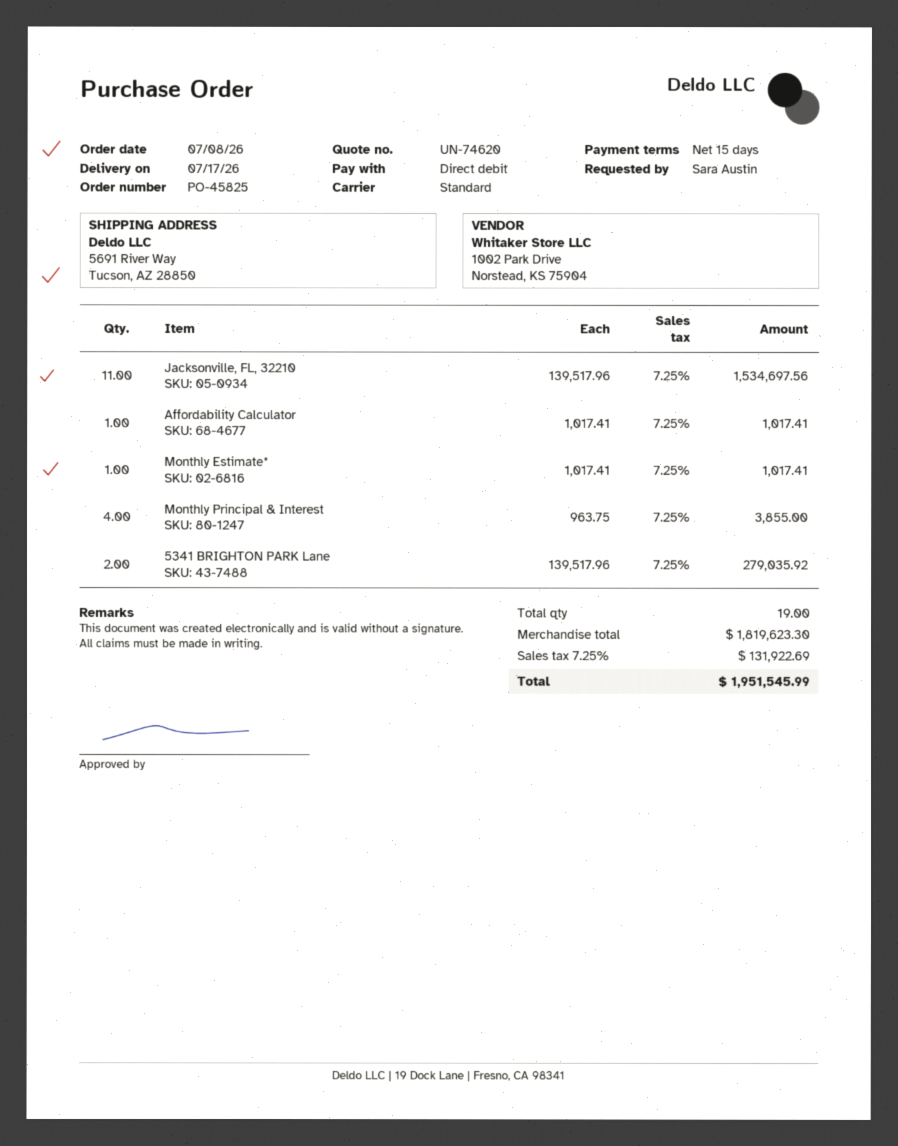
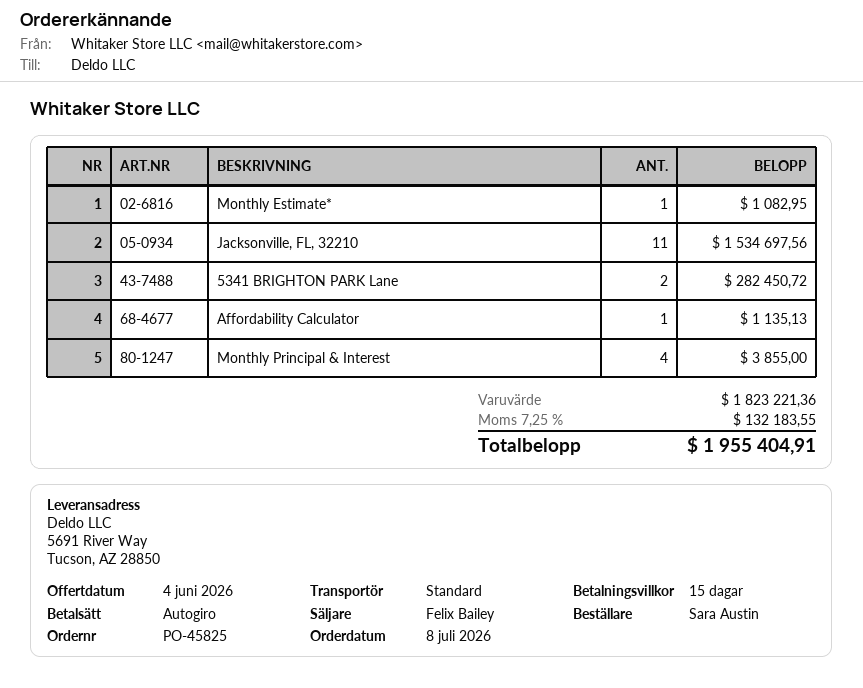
Affordability Calculator: 1 for 1017.41 -> 1 for 1135.13
Monthly Estimate*: 1 for 1017.41 -> 1 for 1082.95
5341 BRIGHTON PARK Lane: 2 for 279035.92 -> 2 for 282450.72
subtotal: 1819623.30 -> 1823221.36
tax: 7.25% = 131922.69 -> 7.25% = 132183.55
total: 1951545.99 -> 1955404.91

